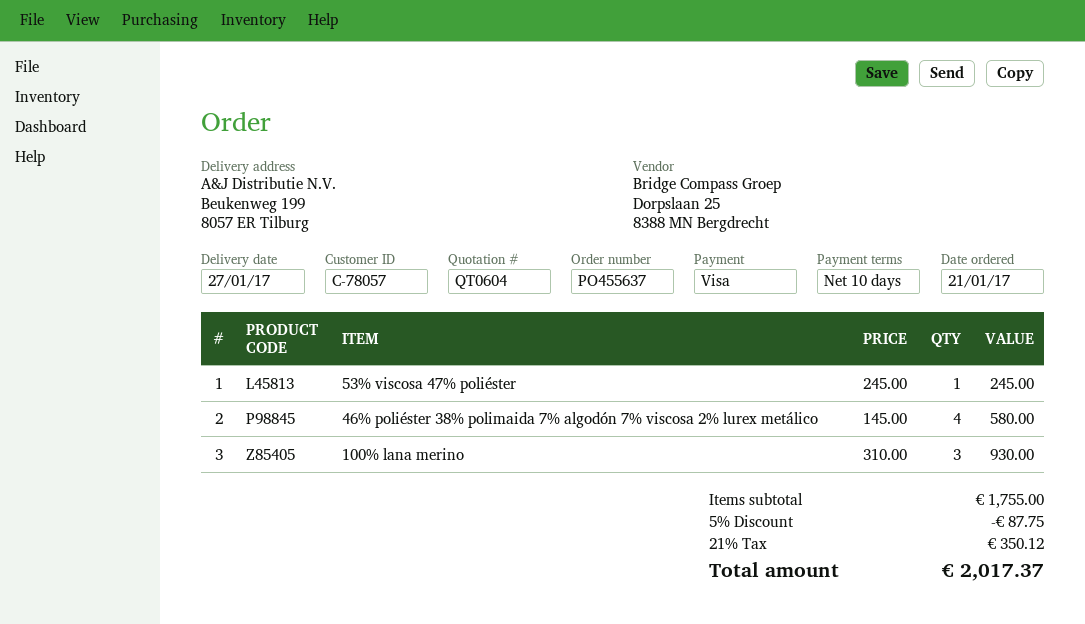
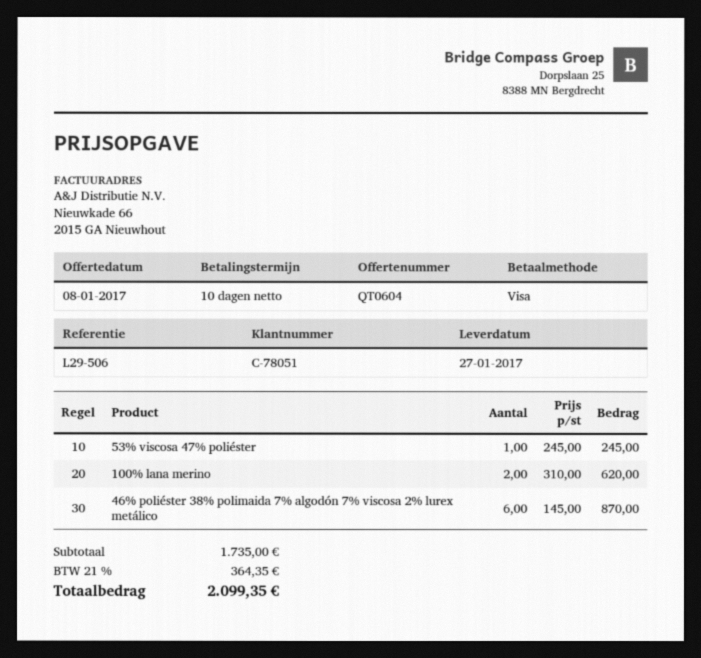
customer number: C-78057 -> C-78051
46% poliéster 38% polimaida 7% algodón 7% viscosa 2% lurex metálico: 4 x 145.00 = 580.00 -> 6 x 145.00 = 870.00
100% lana merino: 3 x 310.00 = 930.00 -> 2 x 310.00 = 620.00
subtotal: 1755.00 -> 1735.00
discount: 5% = 87.75 -> none
tax: 21% = 350.12 -> 21% = 364.35
total: 2017.37 -> 2099.35

